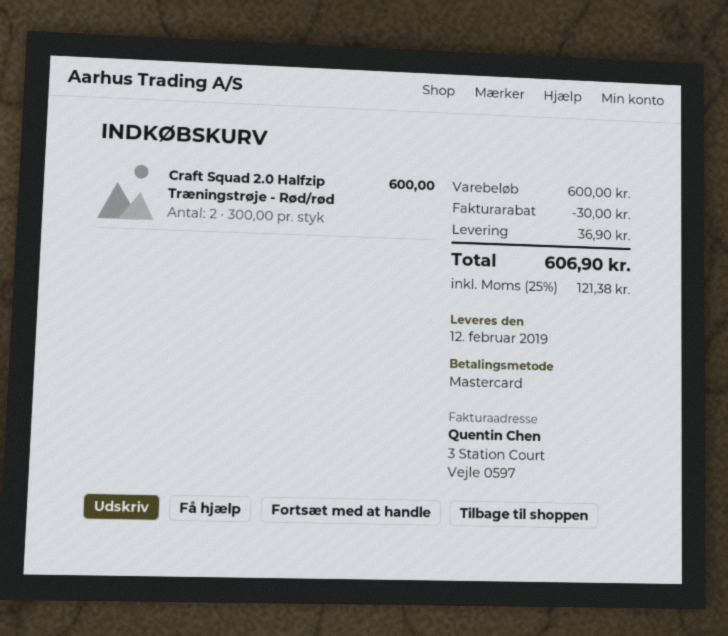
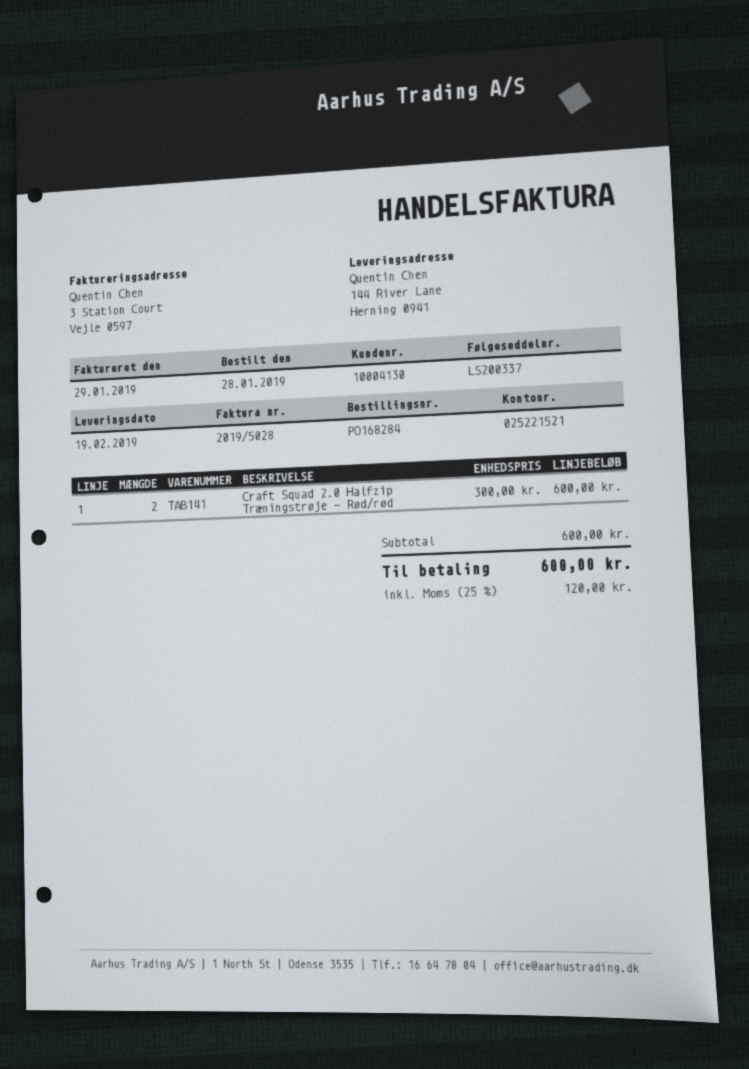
delivery date: 2019-02-12 -> 2019-02-19
discount: 30.00 -> none
shipping: 36.90 -> none
tax: 25% = 121.38 -> 25% = 120.00
total: 606.90 -> 600.00

